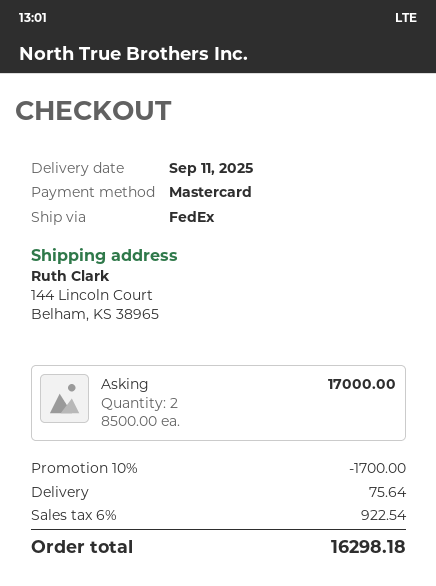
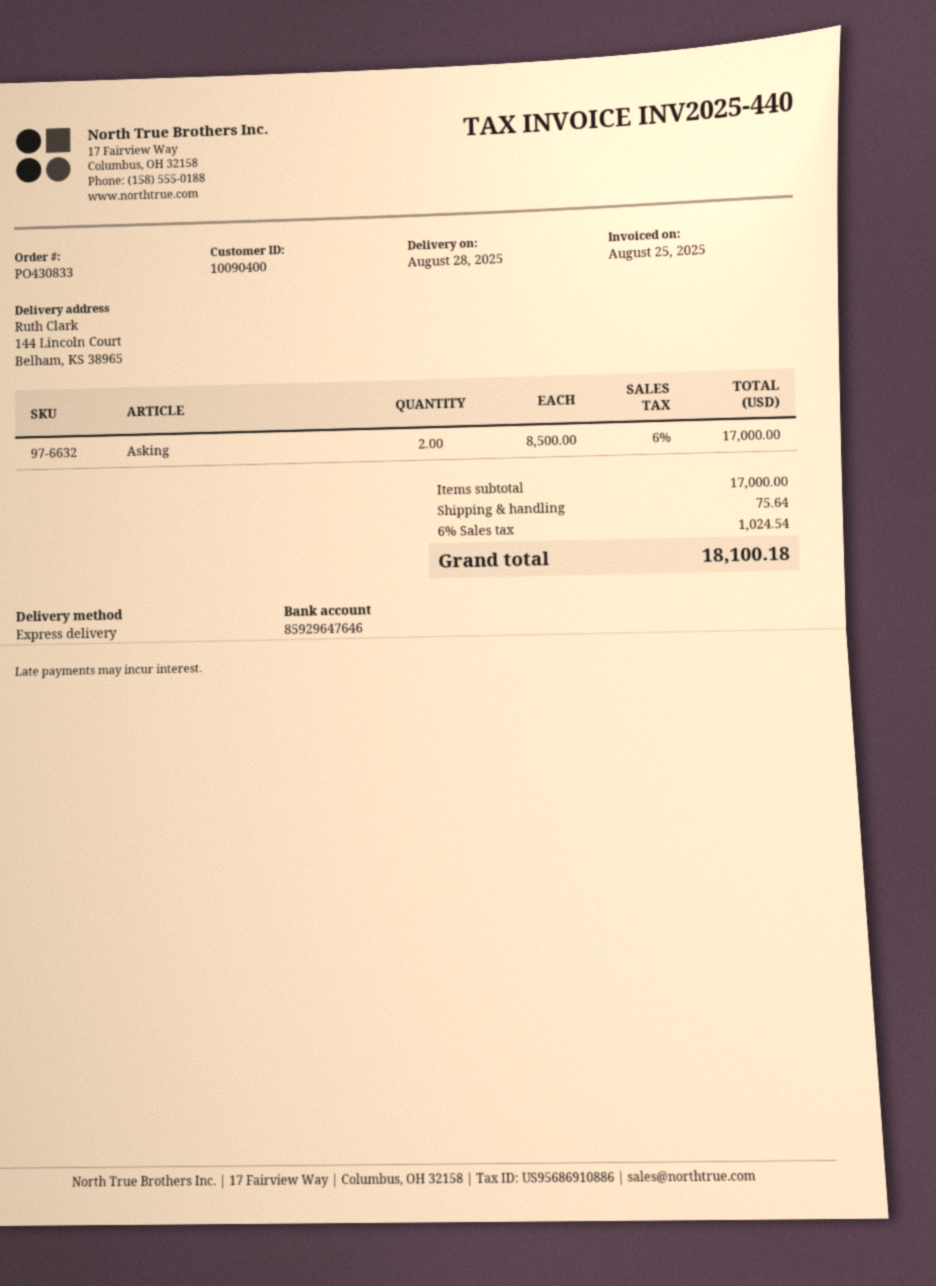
delivery date: 2025-09-11 -> 2025-08-28
shipping method: FedEx -> express
discount: 10% = 1700.00 -> none
tax: 6% = 922.54 -> 6% = 1024.54
total: 16298.18 -> 18100.18

